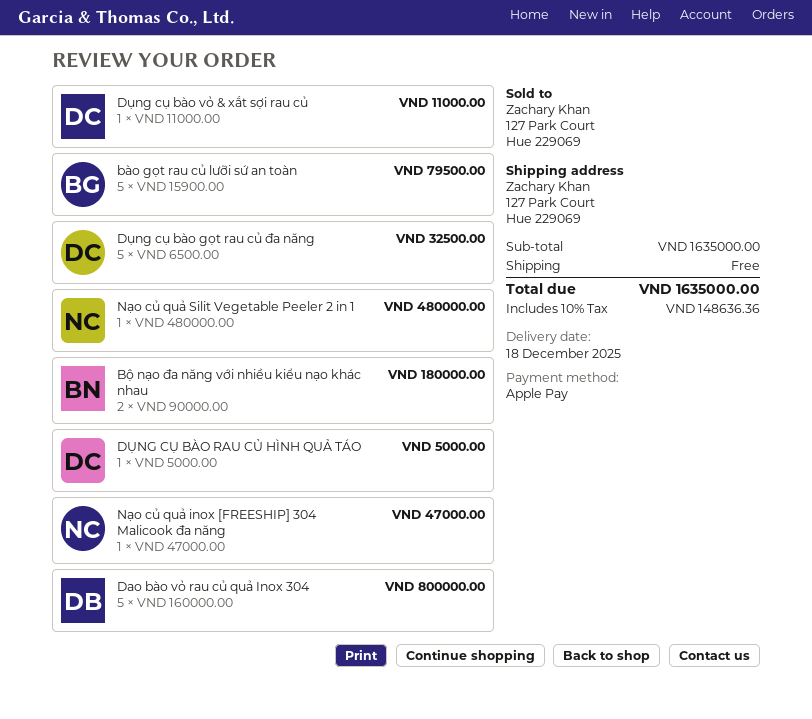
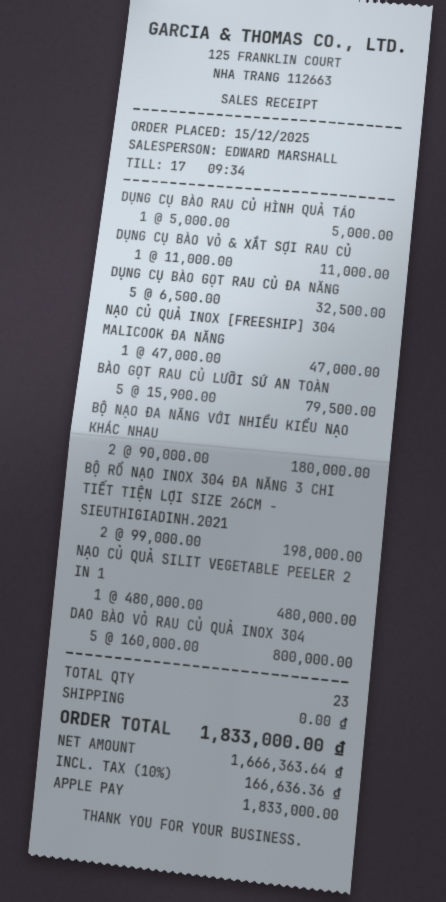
BỘ RỔ NẠO INOX 304 ĐA NĂNG 3 CHI TIẾT TIỆN LỢI SIZE 26CM - SIEUTHIGIADINH.2021: none -> 2 x 99000.00 = 198000.00
tax: 10% = 148636.36 -> 10% = 166636.36
total: 1635000.00 -> 1833000.00

